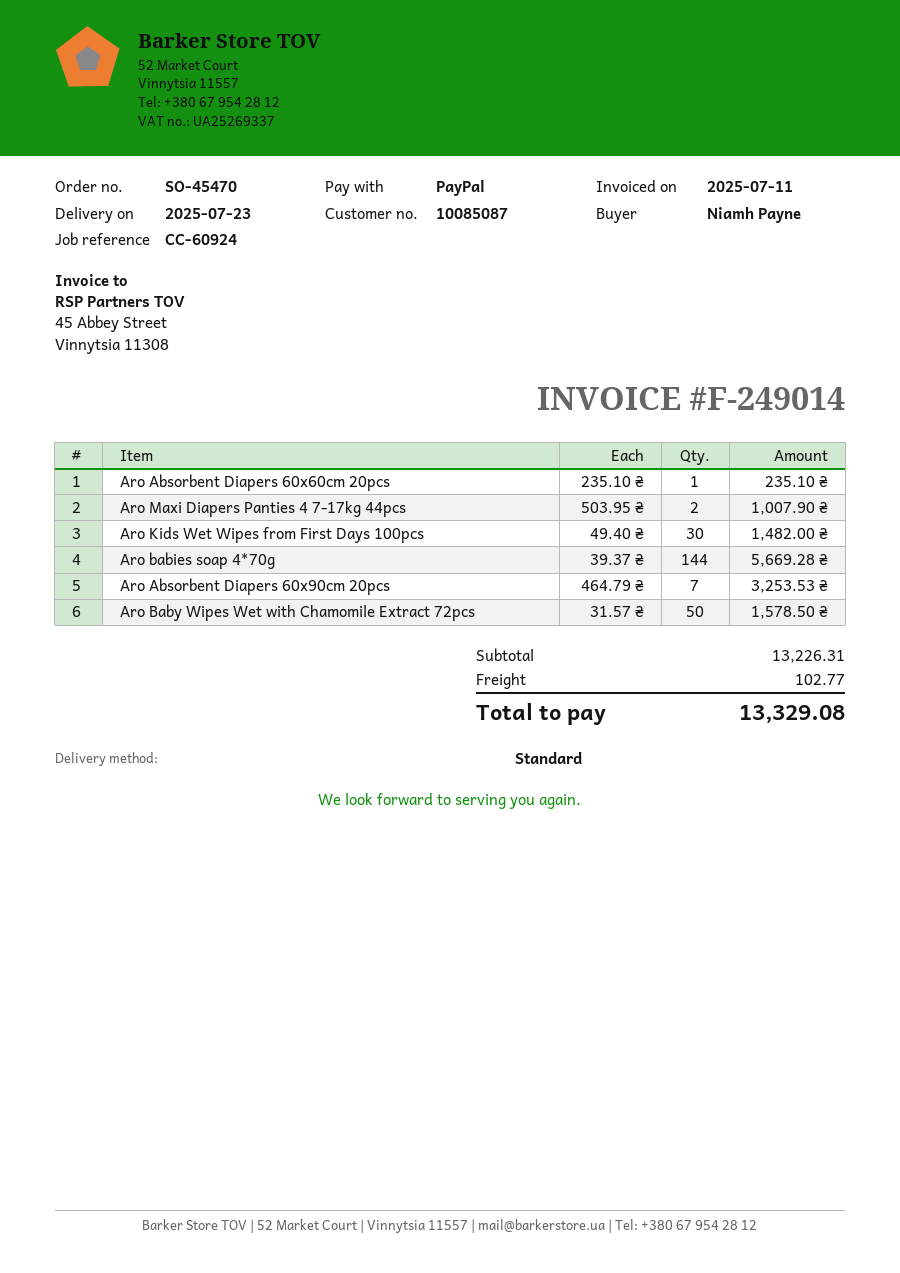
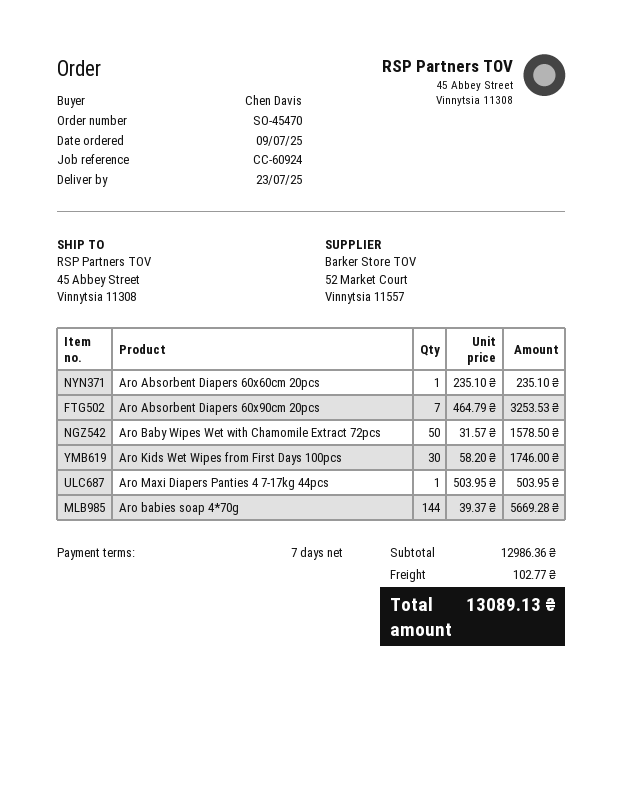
ordered by: Niamh Payne -> Chen Davis
Aro Maxi Diapers Panties 4 7-17kg 44pcs: 2 x 503.95 = 1007.90 -> 1 x 503.95 = 503.95
Aro Kids Wet Wipes from First Days 100pcs: 30 x 49.40 = 1482.00 -> 30 x 58.20 = 1746.00
subtotal: 13226.31 -> 12986.36
total: 13329.08 -> 13089.13

